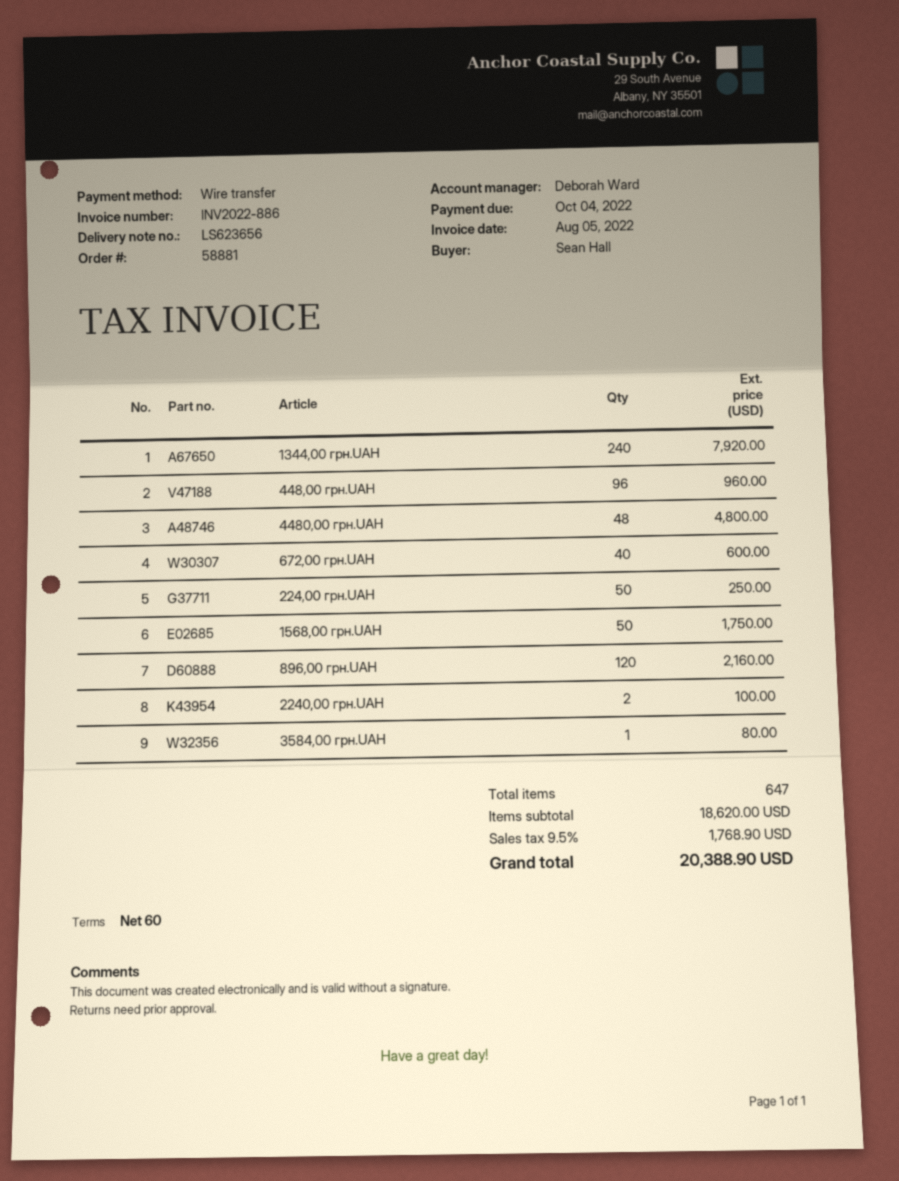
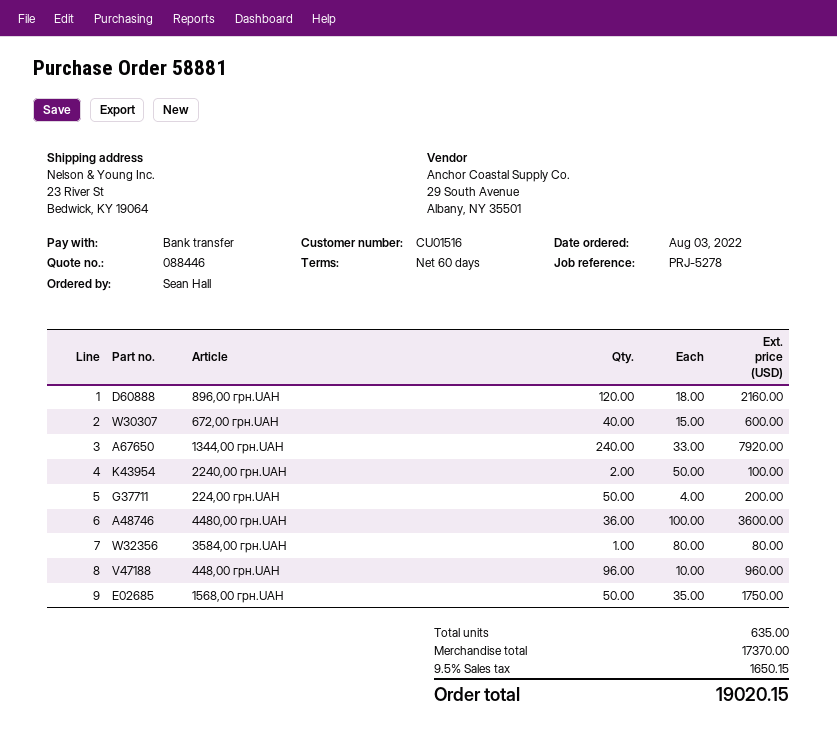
4480,00 грн.UAH: 48 for 4800.00 -> 36 for 3600.00
224,00 грн.UAH: 50 for 250.00 -> 50 for 200.00
total quantity: 647 -> 635
subtotal: 18620.00 -> 17370.00
tax: 9.5% = 1768.90 -> 9.5% = 1650.15
total: 20388.90 -> 19020.15

